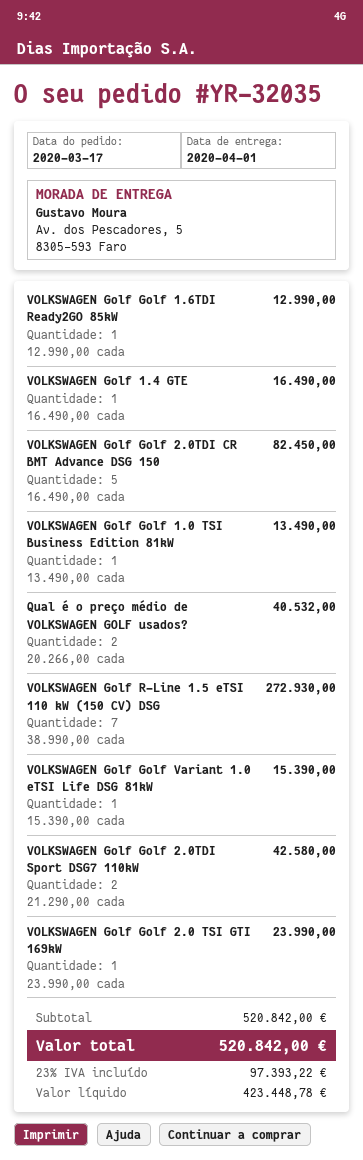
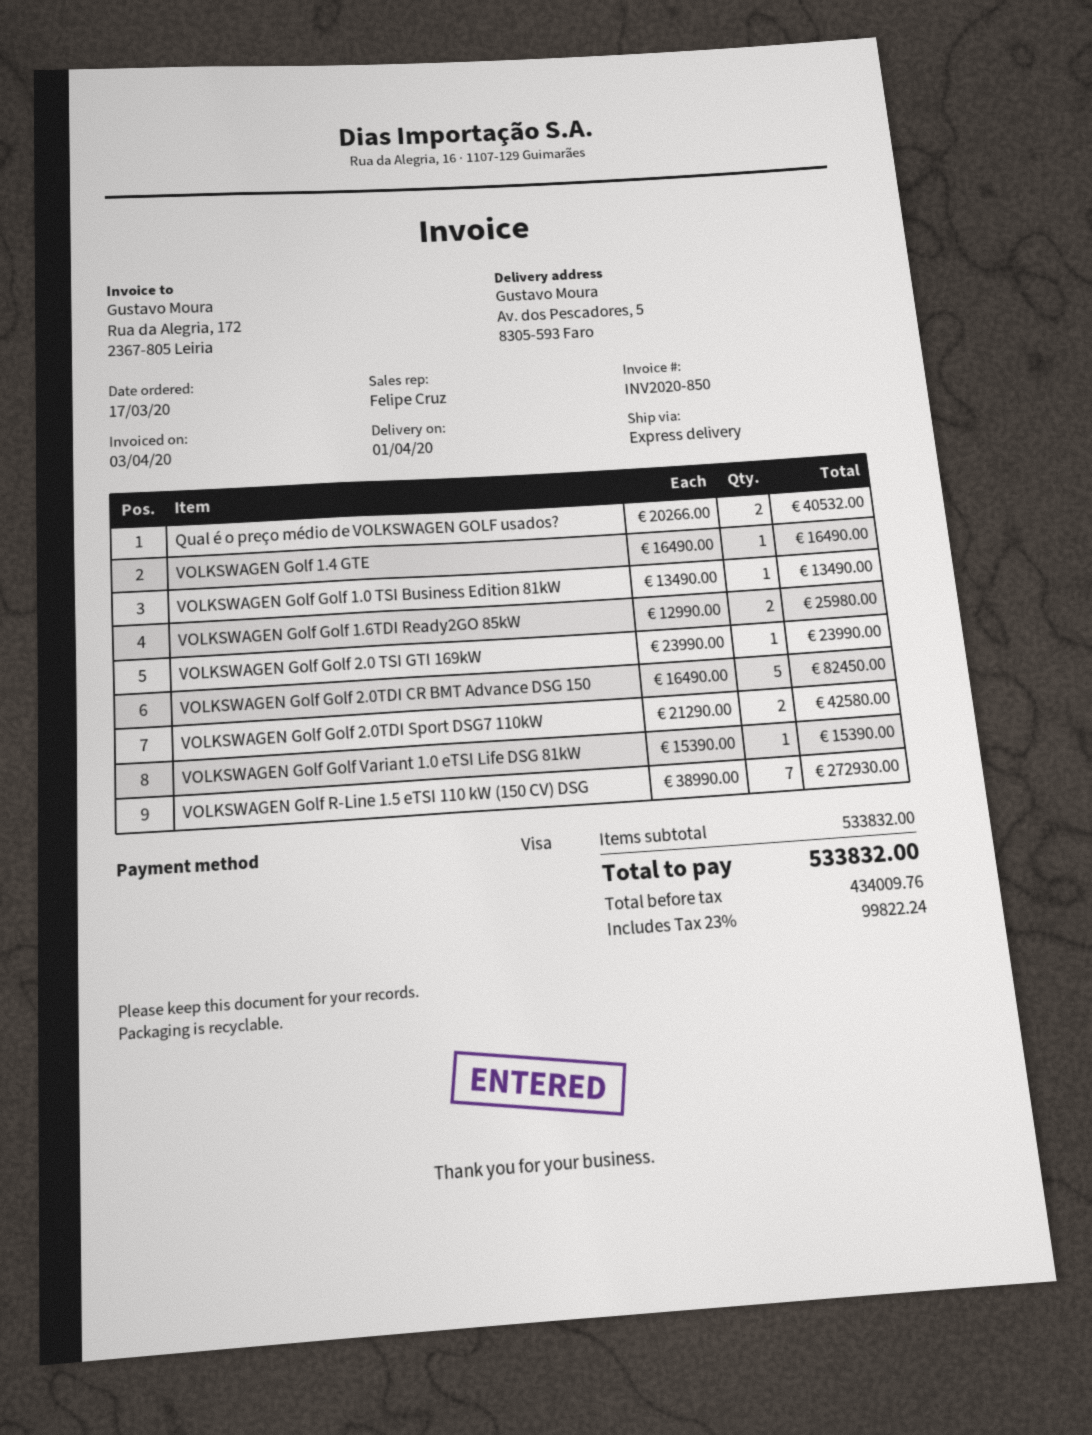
VOLKSWAGEN Golf Golf 1.6TDI Ready2GO 85kW: 1 x 12990.00 = 12990.00 -> 2 x 12990.00 = 25980.00
subtotal: 520842.00 -> 533832.00
net: 423448.78 -> 434009.76
tax: 23% = 97393.22 -> 23% = 99822.24
total: 520842.00 -> 533832.00

